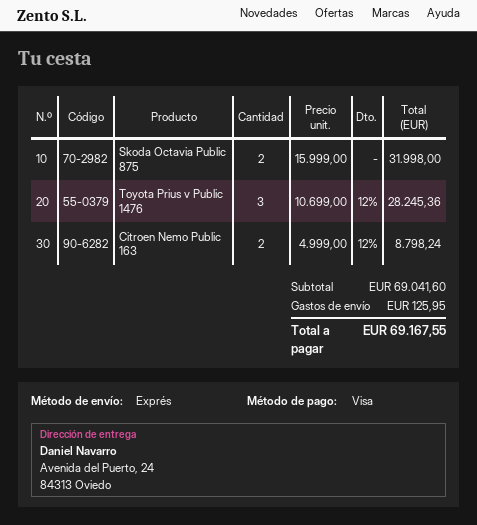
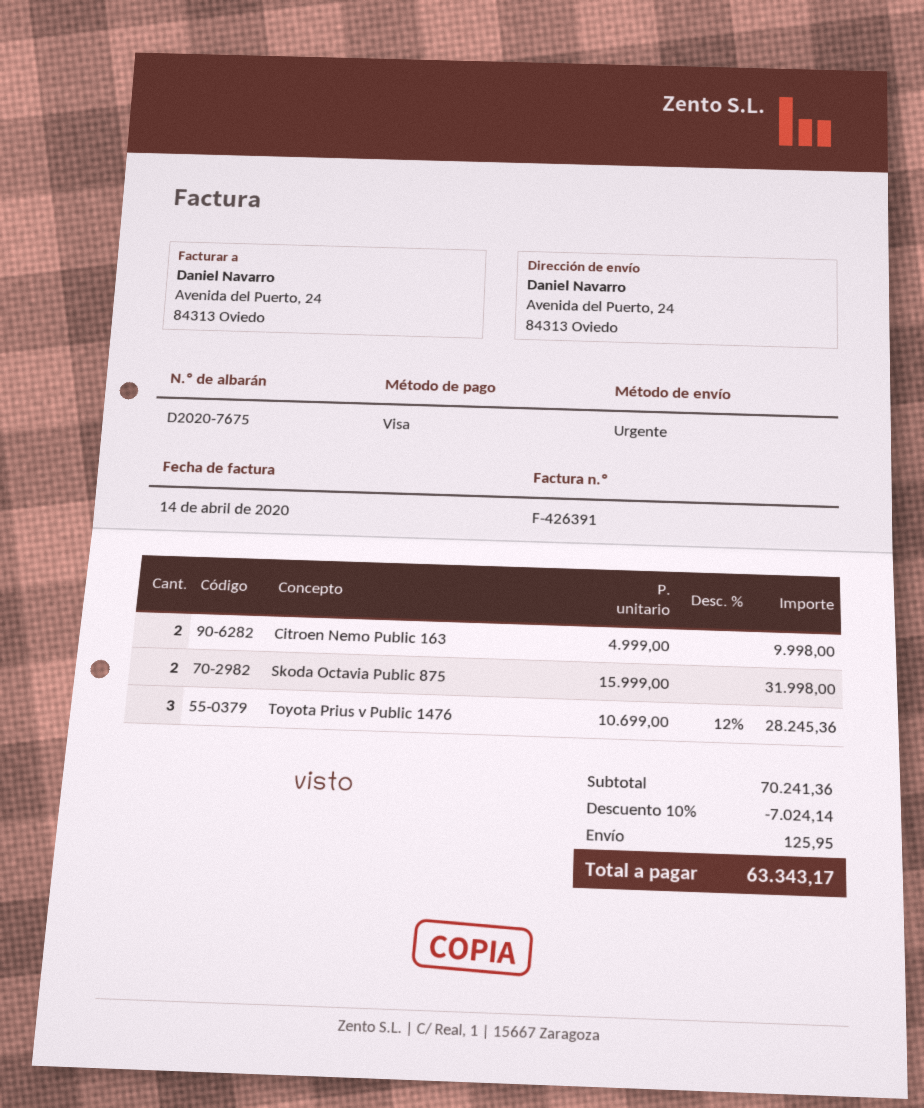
Citroen Nemo Public 163: 2 x 4999.00 - 12% = 8798.24 -> 2 x 4999.00 = 9998.00
subtotal: 69041.60 -> 70241.36
discount: none -> 10% = 7024.14
total: 69167.55 -> 63343.17

